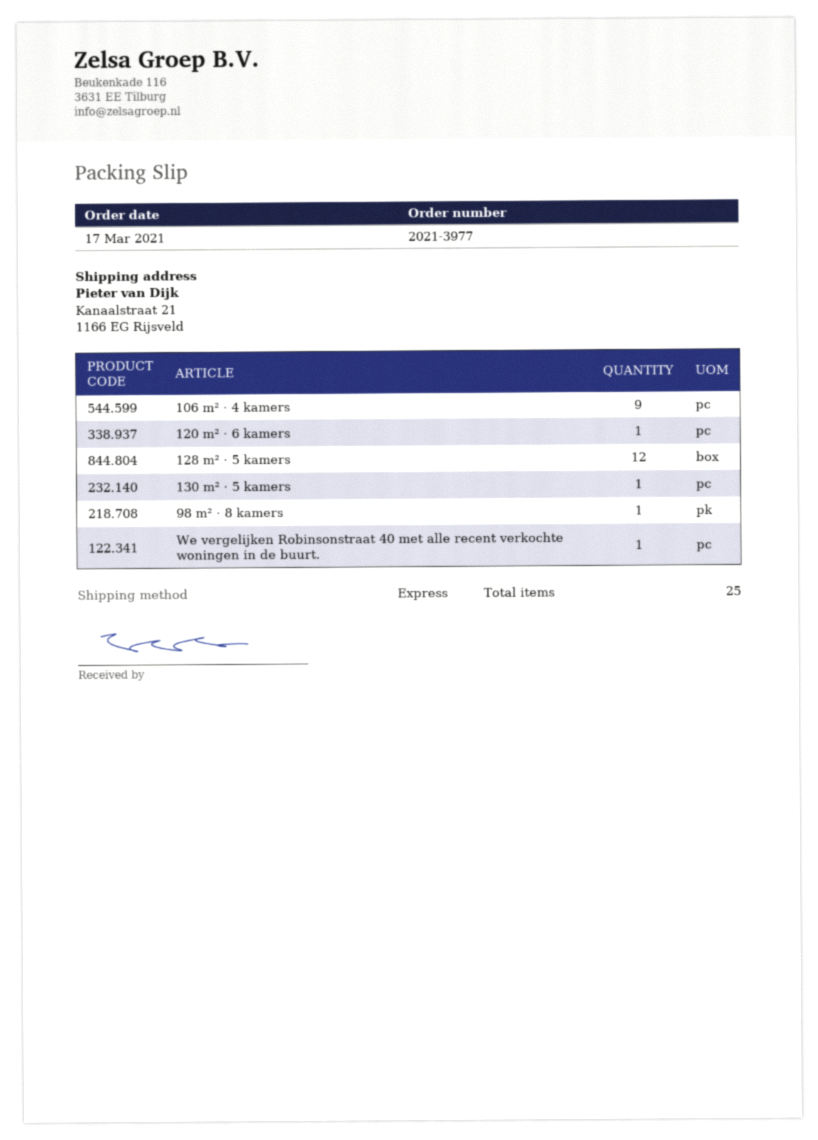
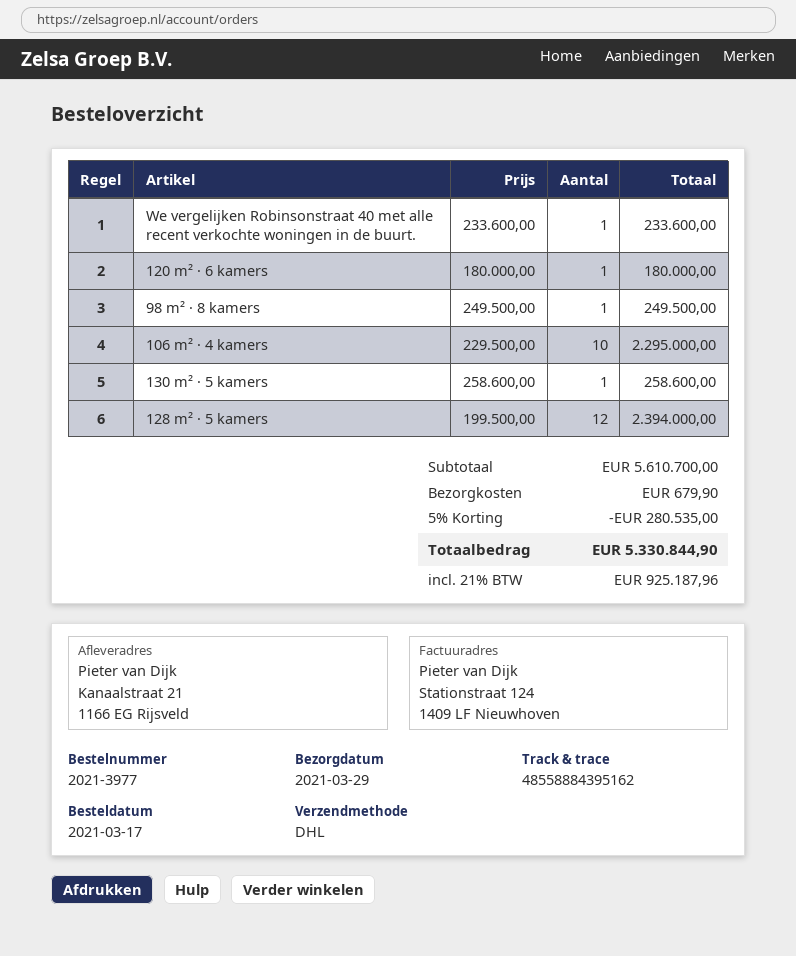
shipping method: express -> DHL
106 m² · 4 kamers: 9 -> 10

